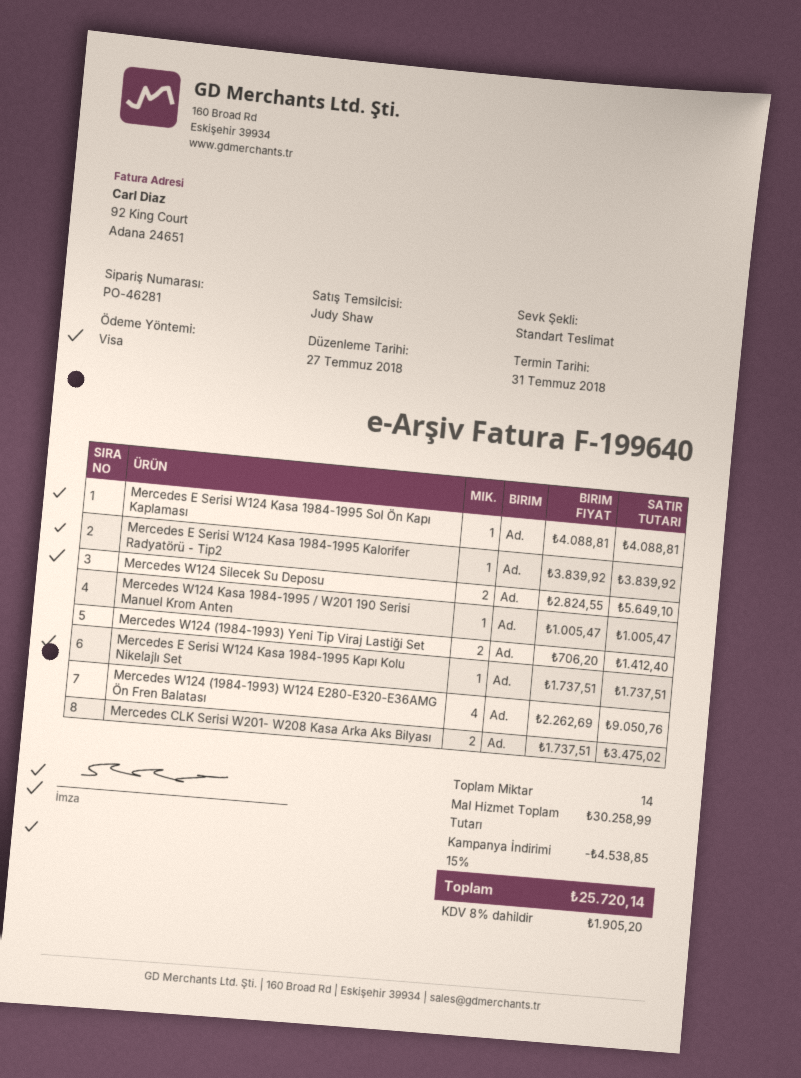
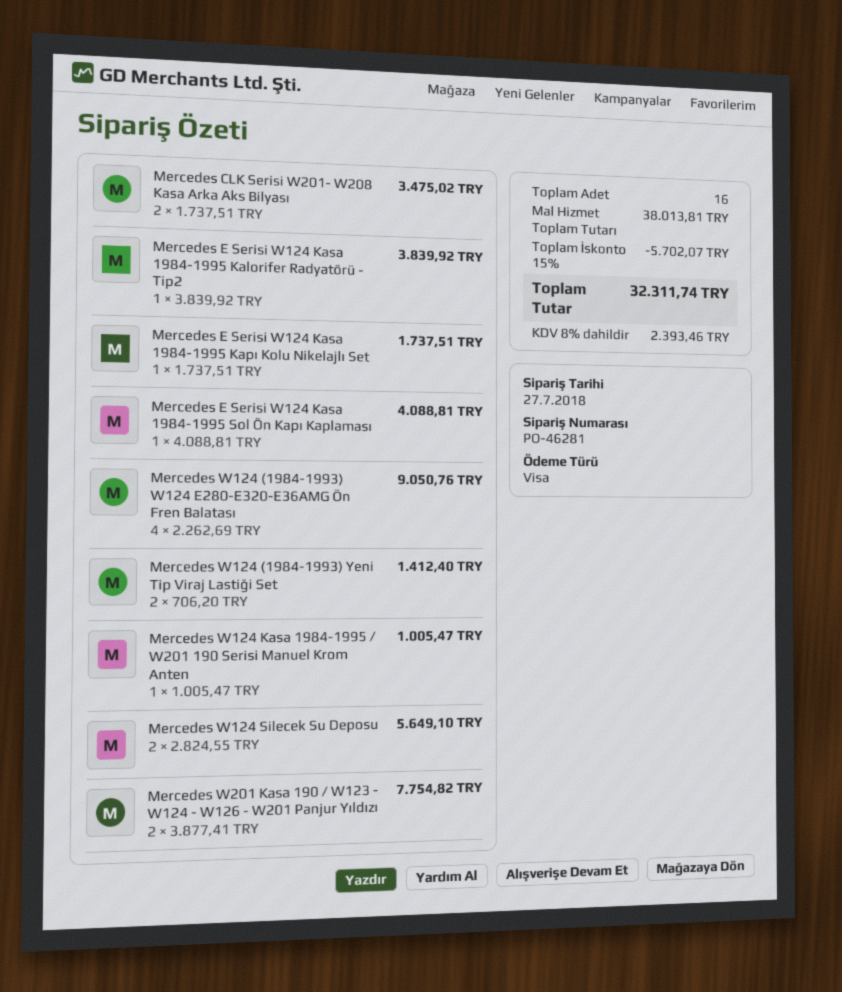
Mercedes W201 Kasa 190 / W123 - W124 - W126 - W201 Panjur Yıldızı: none -> 2 x 3877.41 = 7754.82
total quantity: 14 -> 16
subtotal: 30258.99 -> 38013.81
discount: 15% = 4538.85 -> 15% = 5702.07
tax: 8% = 1905.20 -> 8% = 2393.46
total: 25720.14 -> 32311.74

